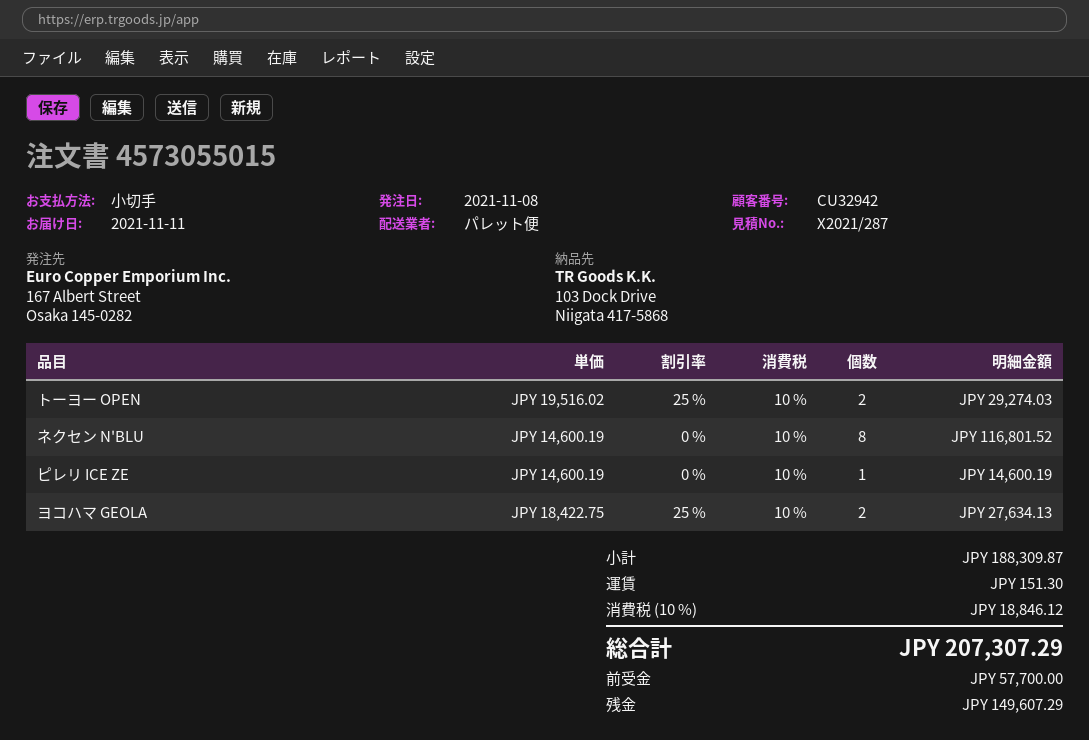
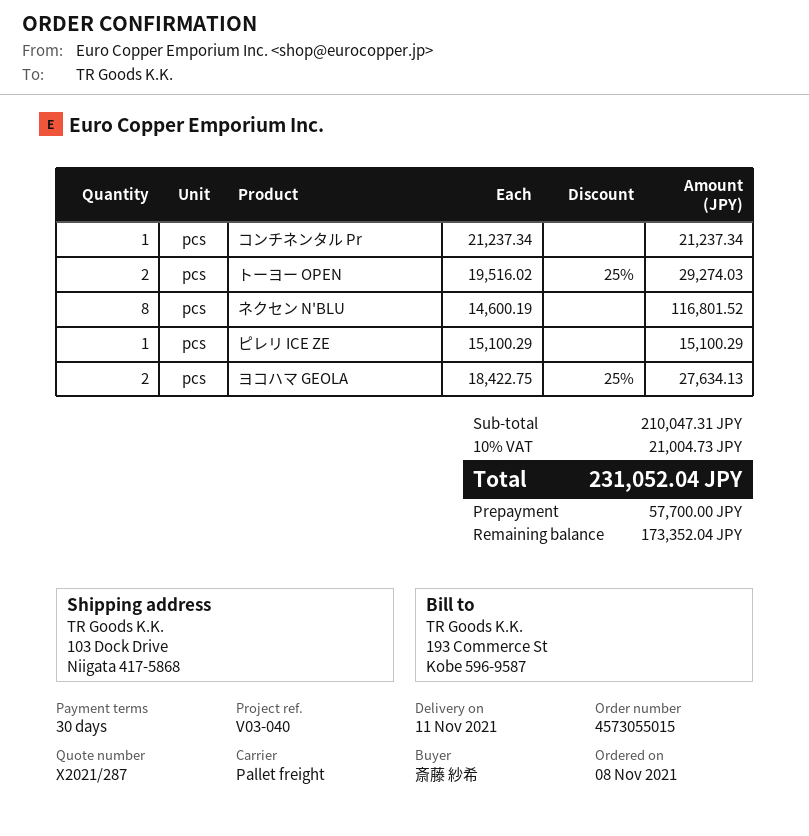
ピレリ ICE ZE: 1 x 14600.19 = 14600.19 -> 1 x 15100.29 = 15100.29
コンチネンタル Pr: none -> 1 x 21237.34 = 21237.34
subtotal: 188309.87 -> 210047.31
shipping: 151.30 -> none
tax: 10% = 18846.12 -> 10% = 21004.73
total: 207307.29 -> 231052.04
balance: 149607.29 -> 173352.04

